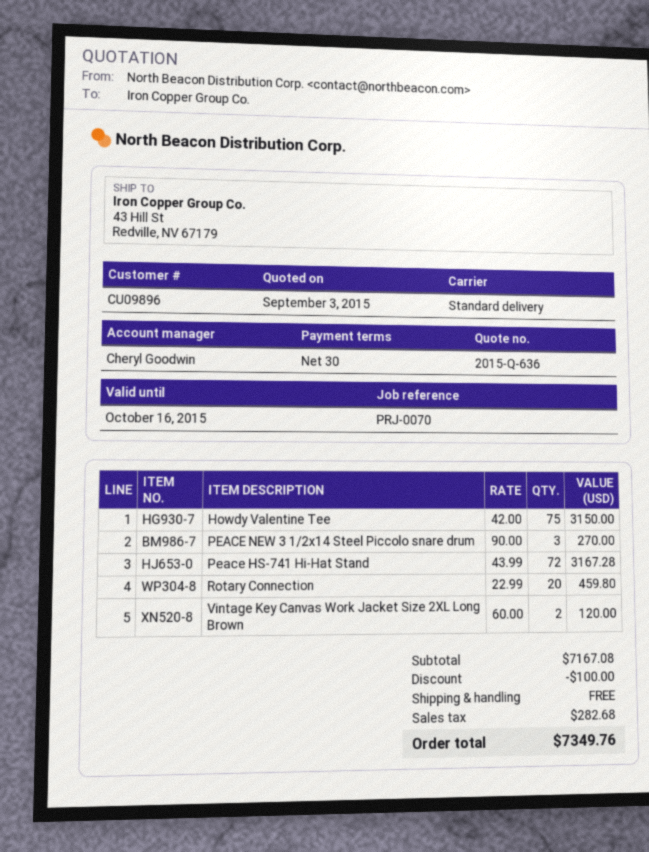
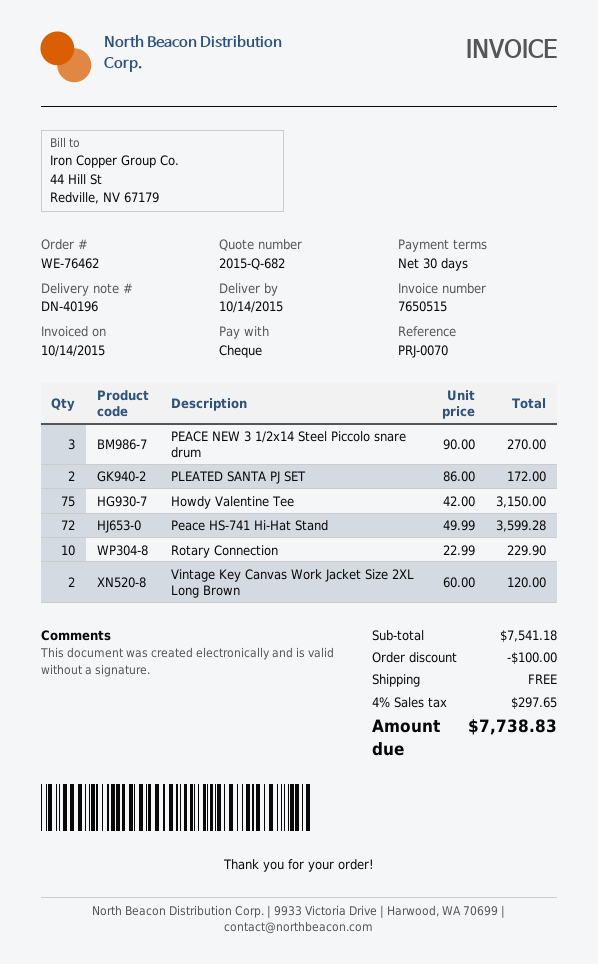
quote number: 2015-Q-636 -> 2015-Q-682
Peace HS-741 Hi-Hat Stand: 72 x 43.99 = 3167.28 -> 72 x 49.99 = 3599.28
Rotary Connection: 20 x 22.99 = 459.80 -> 10 x 22.99 = 229.90
PLEATED SANTA PJ SET: none -> 2 x 86.00 = 172.00
subtotal: 7167.08 -> 7541.18
tax: 282.68 -> 297.65
total: 7349.76 -> 7738.83

